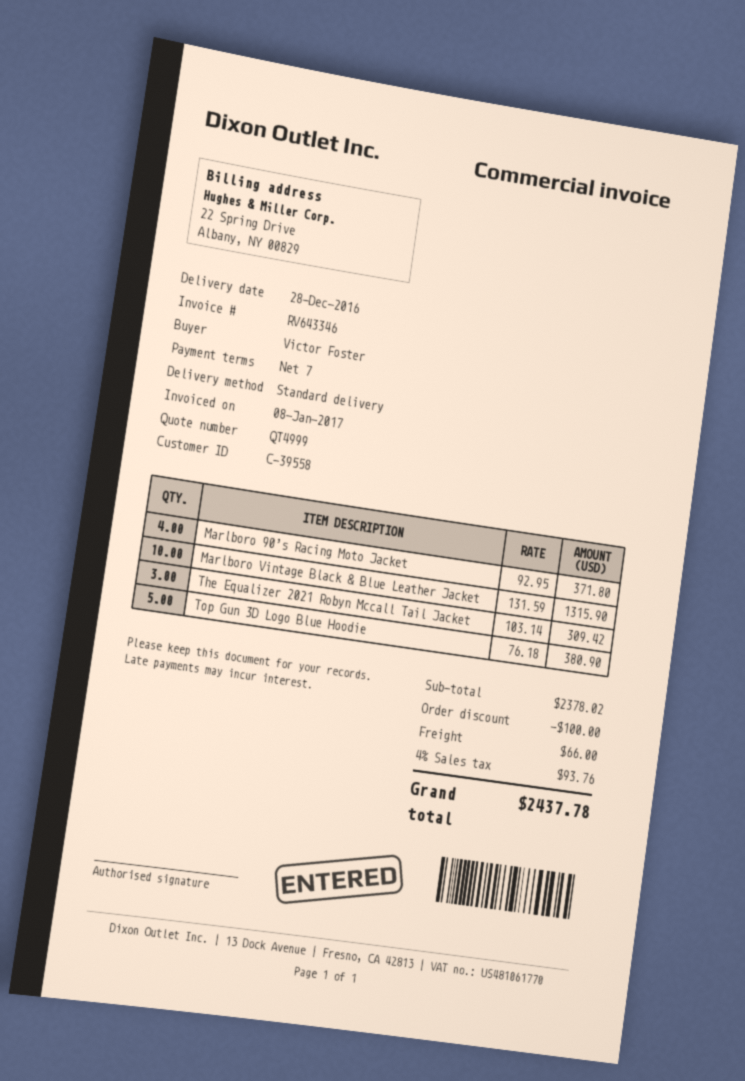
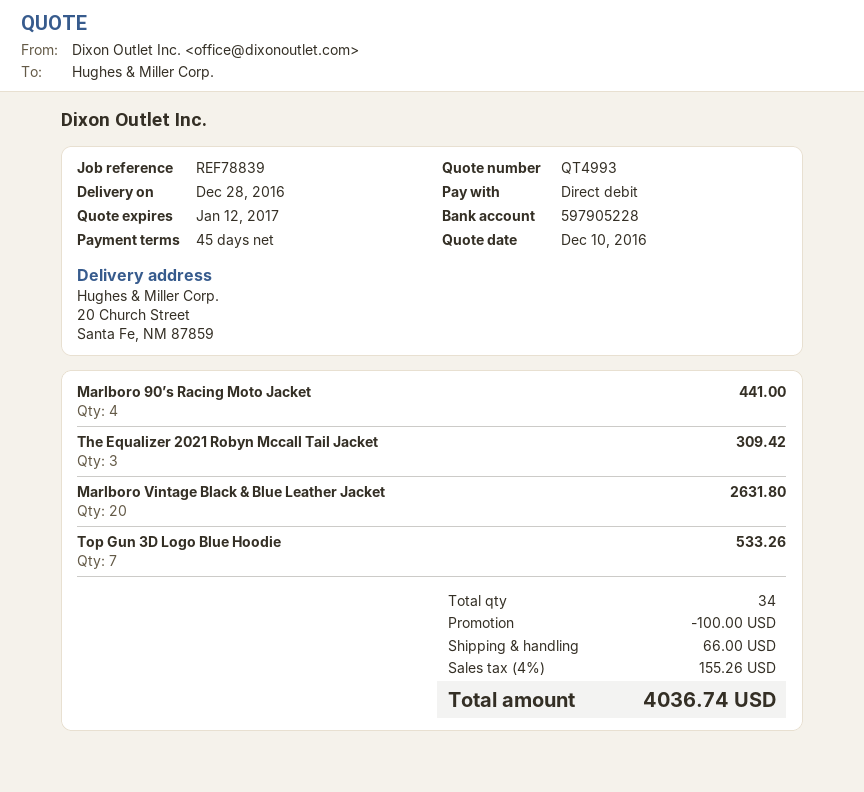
quote number: QT4999 -> QT4993
payment terms: 7 days -> 45 days
Marlboro 90’s Racing Moto Jacket: 4 for 371.80 -> 4 for 441.00
Marlboro Vintage Black & Blue Leather Jacket: 10 for 1315.90 -> 20 for 2631.80
Top Gun 3D Logo Blue Hoodie: 5 for 380.90 -> 7 for 533.26
tax: 4% = 93.76 -> 4% = 155.26
total: 2437.78 -> 4036.74

